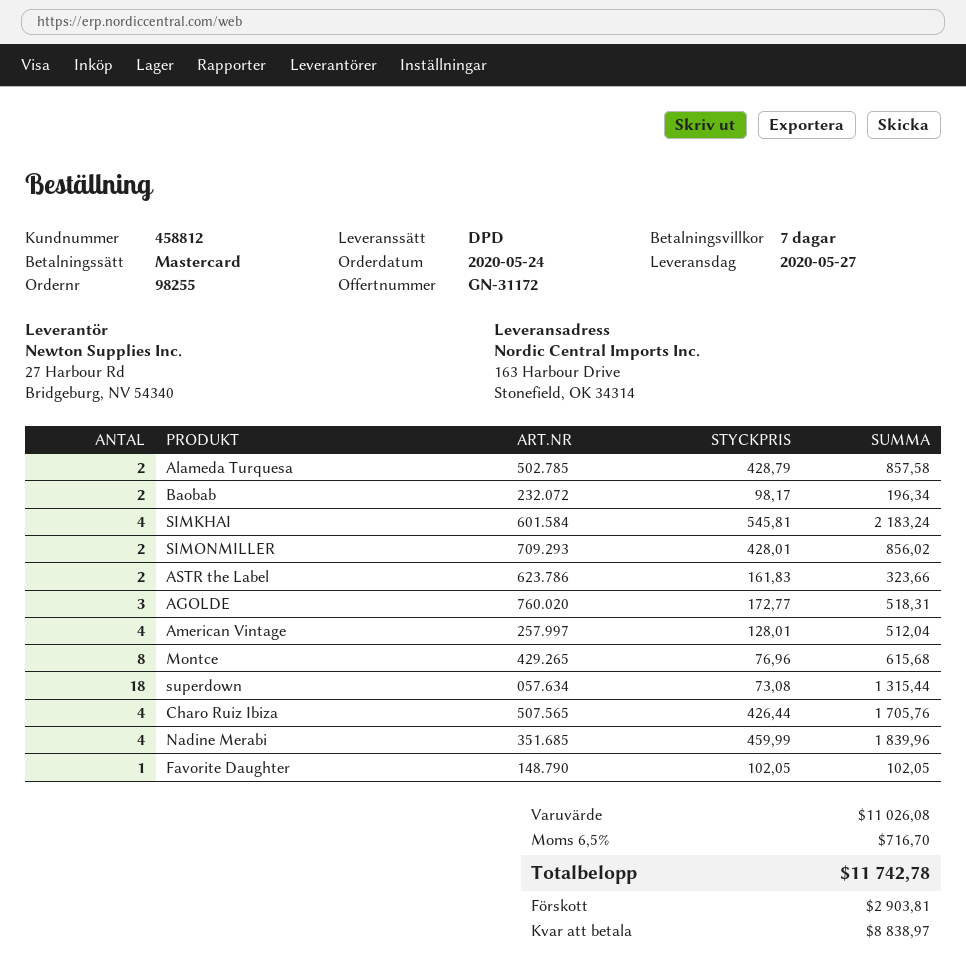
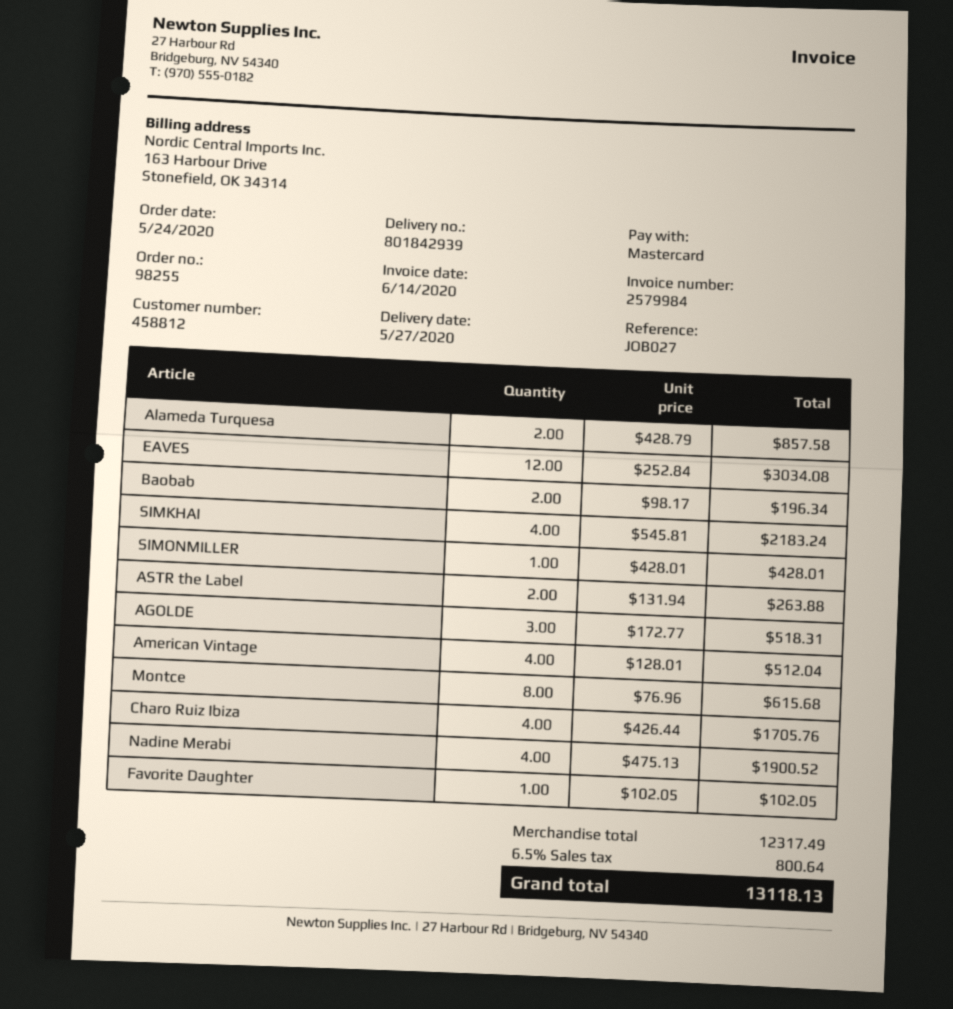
SIMONMILLER: 2 x 428.01 = 856.02 -> 1 x 428.01 = 428.01
ASTR the Label: 2 x 161.83 = 323.66 -> 2 x 131.94 = 263.88
superdown: 18 x 73.08 = 1315.44 -> none
Nadine Merabi: 4 x 459.99 = 1839.96 -> 4 x 475.13 = 1900.52
EAVES: none -> 12 x 252.84 = 3034.08
subtotal: 11026.08 -> 12317.49
tax: 6.5% = 716.70 -> 6.5% = 800.64
total: 11742.78 -> 13118.13

